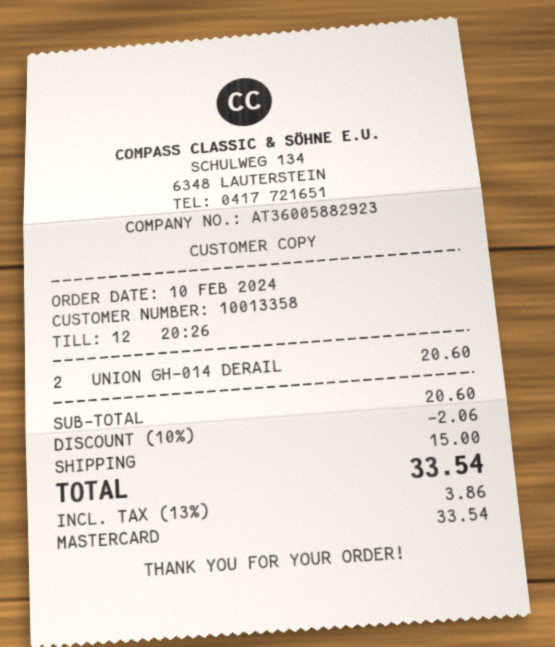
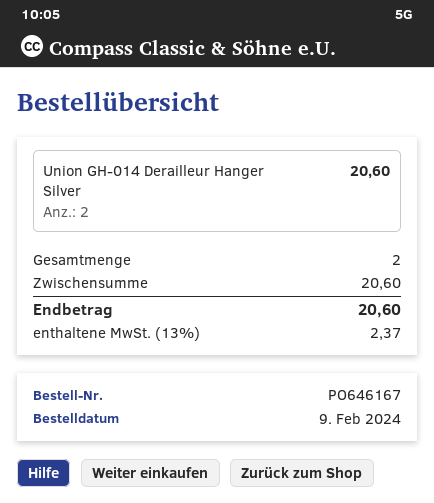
order date: 2024-02-10 -> 2024-02-09
discount: 10% = 2.06 -> none
shipping: 15.00 -> none
tax: 13% = 3.86 -> 13% = 2.37
total: 33.54 -> 20.60

